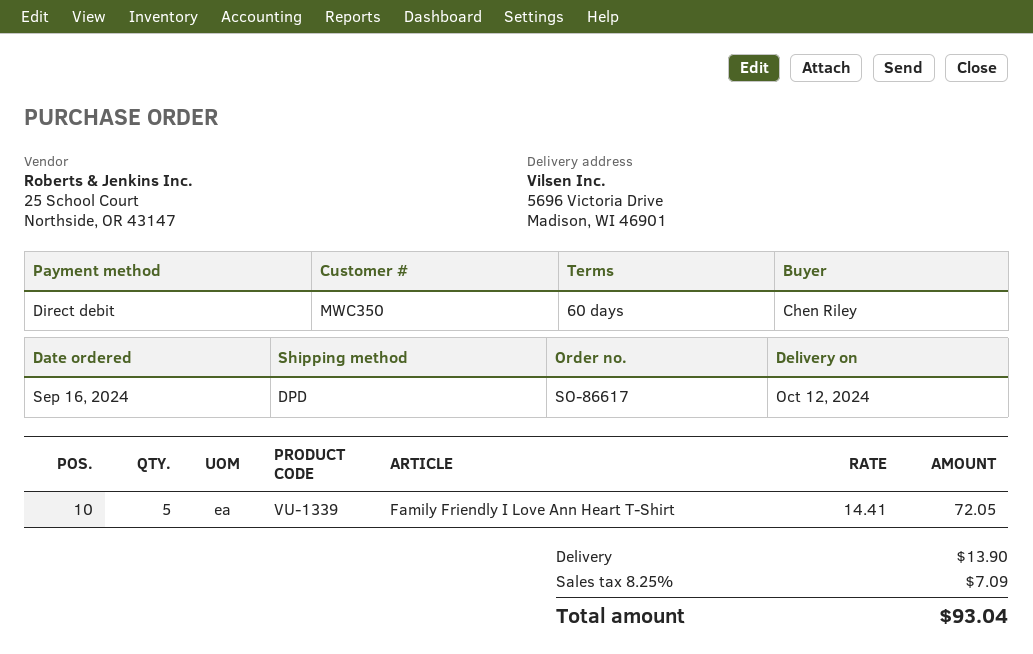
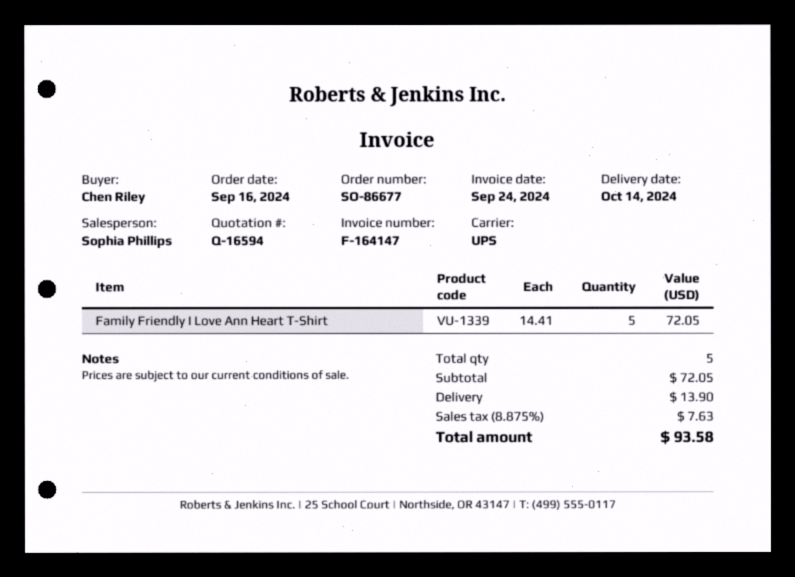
order number: SO-86617 -> SO-86677
delivery date: 2024-10-12 -> 2024-10-14
shipping method: DPD -> UPS
tax: 8.25% = 7.09 -> 8.875% = 7.63
total: 93.04 -> 93.58

